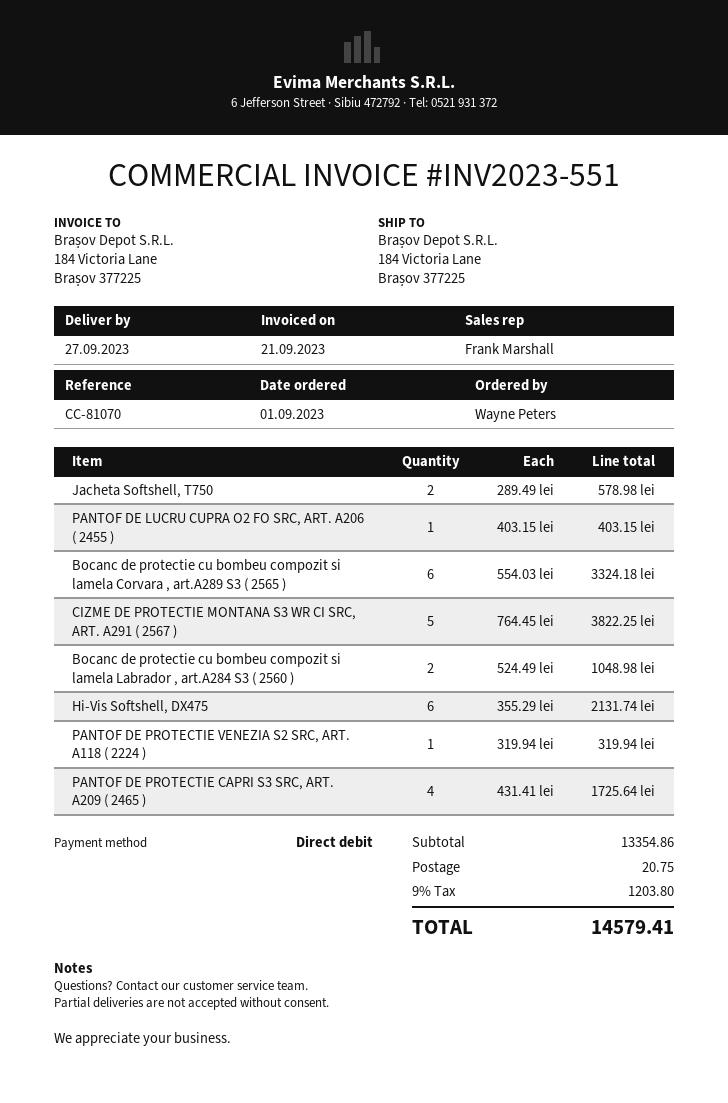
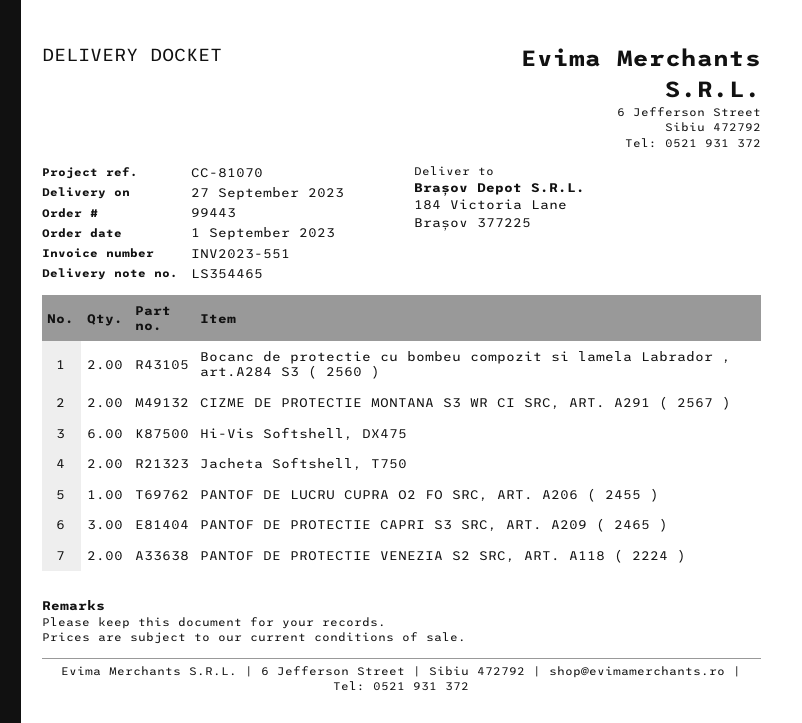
Bocanc de protectie cu bombeu compozit si lamela Corvara , art.A289 S3 ( 2565 ): 6 -> none
CIZME DE PROTECTIE MONTANA S3 WR CI SRC, ART. A291 ( 2567 ): 5 -> 2
PANTOF DE PROTECTIE VENEZIA S2 SRC, ART. A118 ( 2224 ): 1 -> 2
PANTOF DE PROTECTIE CAPRI S3 SRC, ART. A209 ( 2465 ): 4 -> 3

